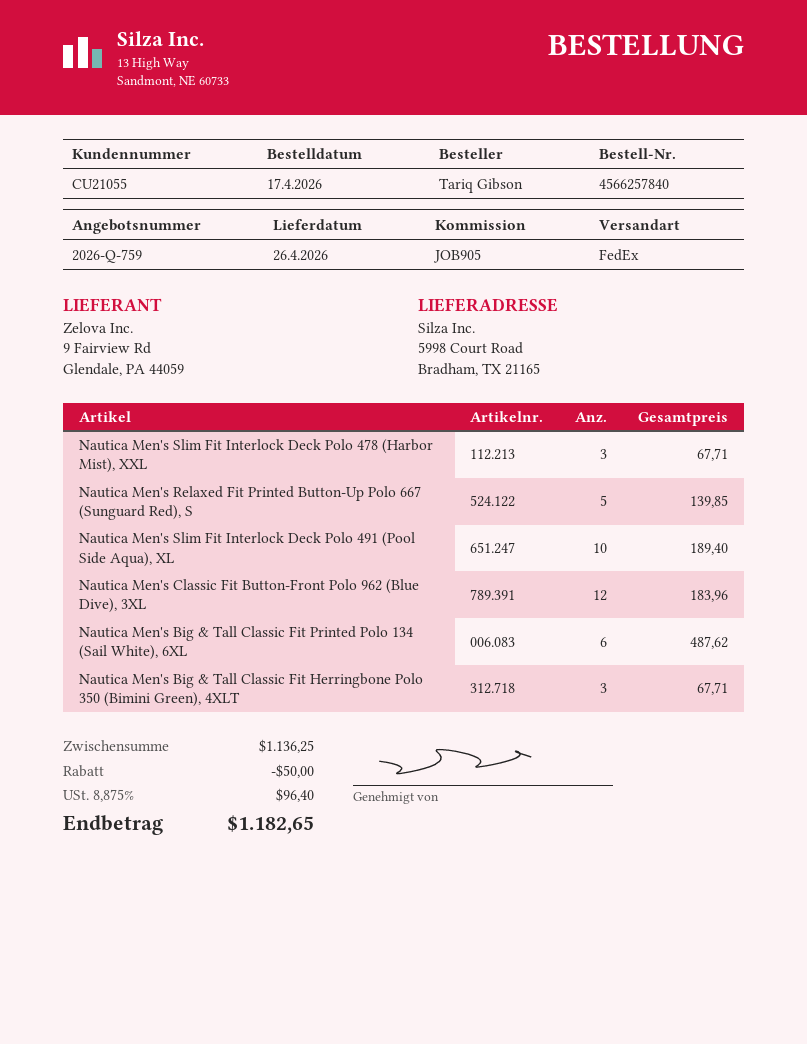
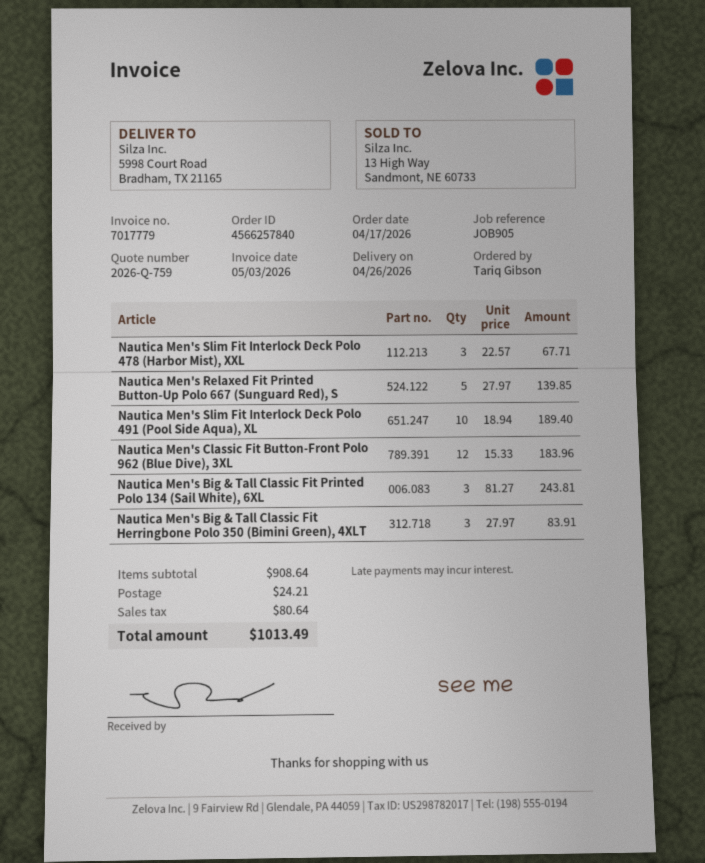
Nautica Men's Big & Tall Classic Fit Printed Polo 134 (Sail White), 6XL: 6 for 487.62 -> 3 for 243.81
Nautica Men's Big & Tall Classic Fit Herringbone Polo 350 (Bimini Green), 4XLT: 3 for 67.71 -> 3 for 83.91
subtotal: 1136.25 -> 908.64
discount: 50.00 -> none
shipping: none -> 24.21
tax: 96.40 -> 80.64
total: 1182.65 -> 1013.49

